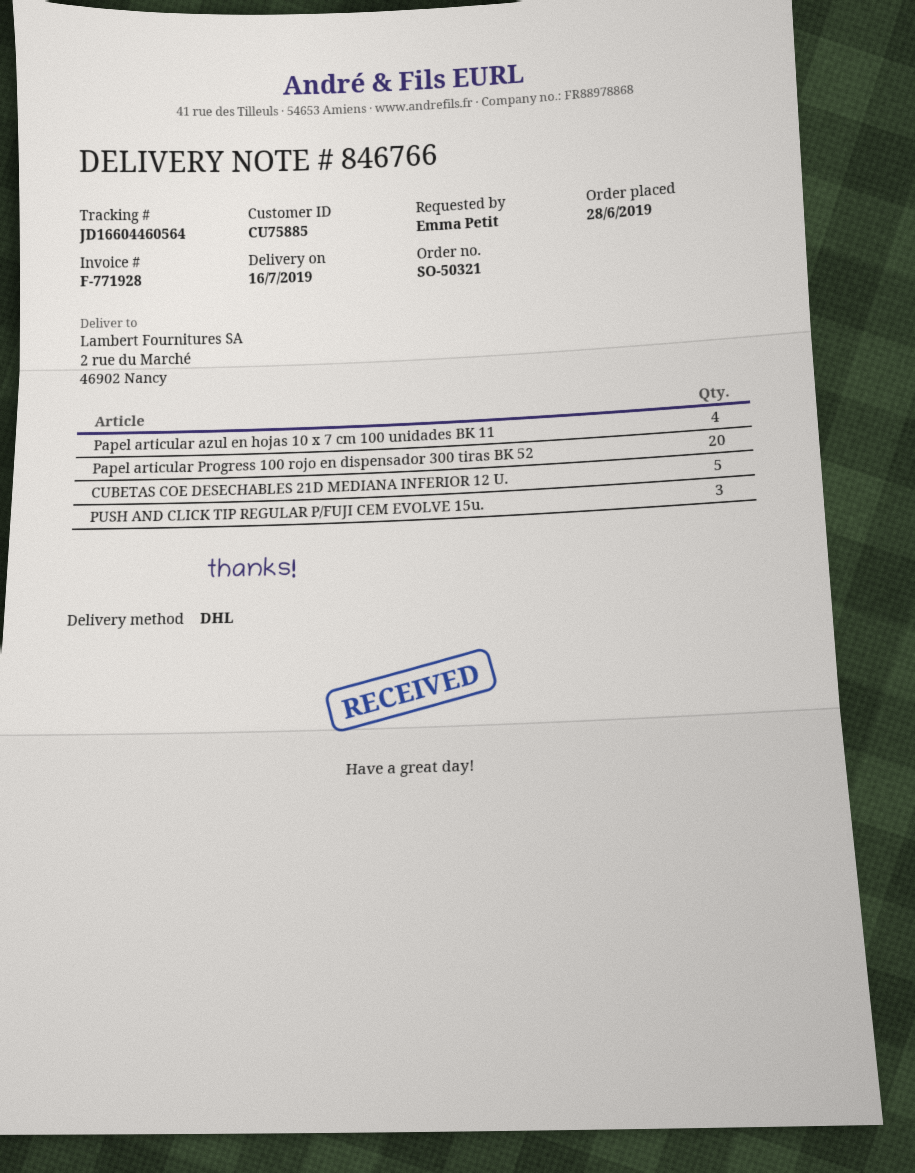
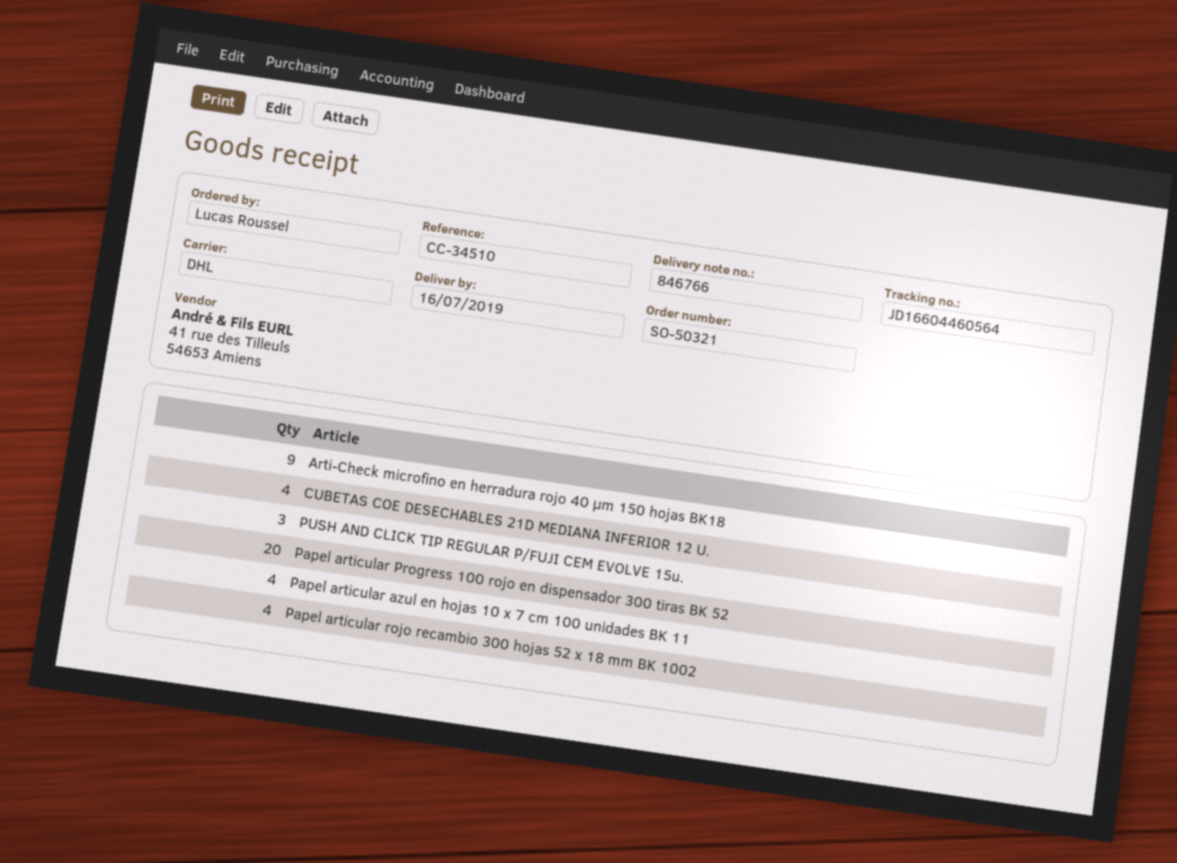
ordered by: Emma Petit -> Lucas Roussel
CUBETAS COE DESECHABLES 21D MEDIANA INFERIOR 12 U.: 5 -> 4
Arti-Check microfino en herradura rojo 40 μm 150 hojas BK18: none -> 9
Papel articular rojo recambio 300 hojas 52 x 18 mm BK 1002: none -> 4

